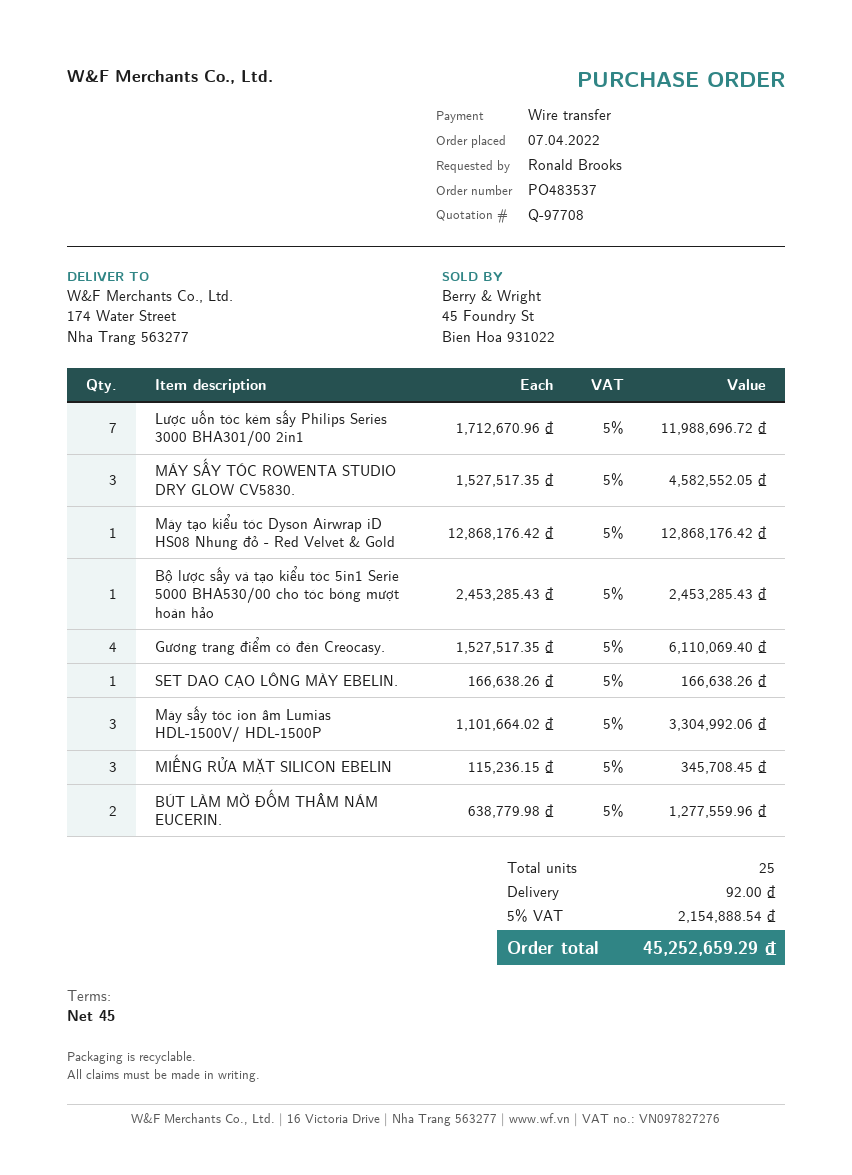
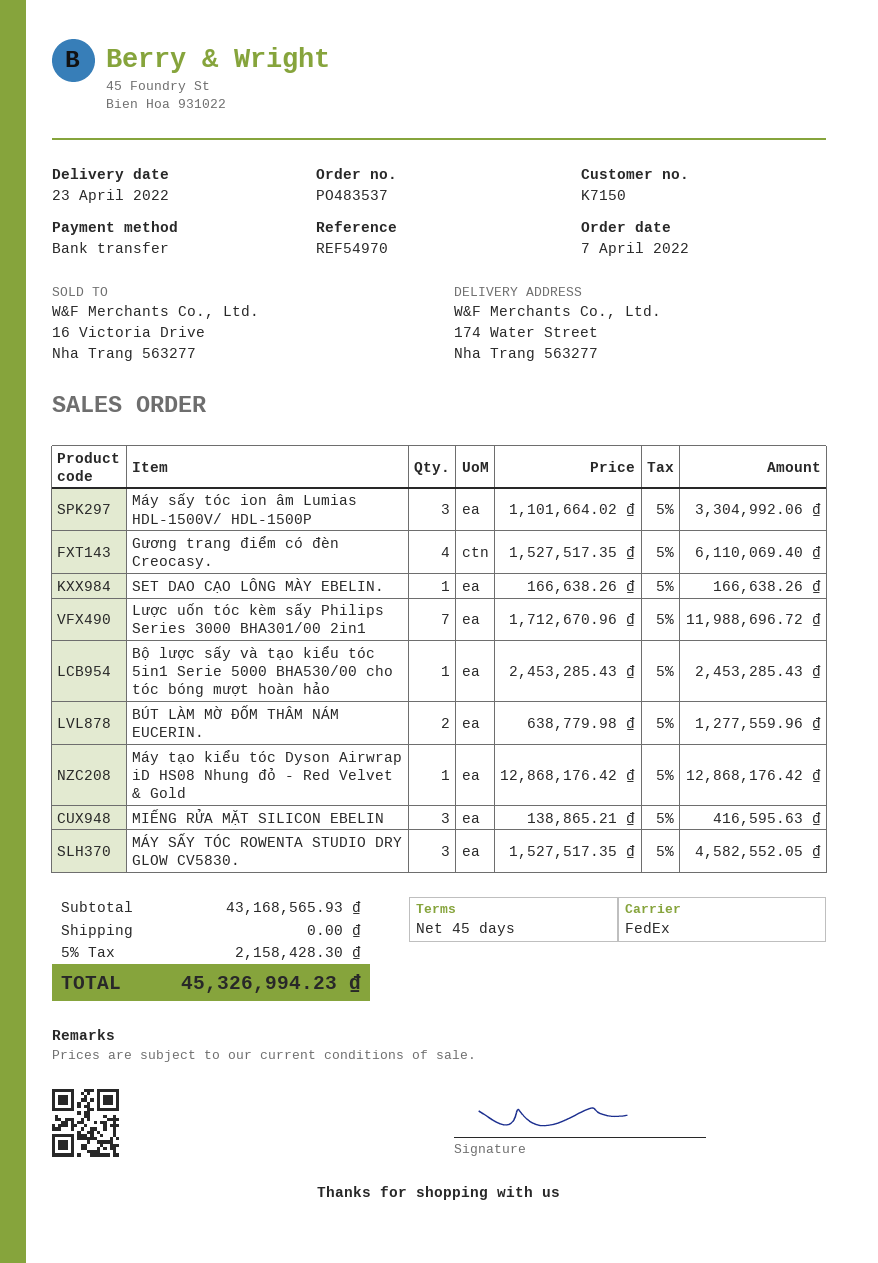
MIẾNG RỬA MẶT SILICON EBELIN: 3 x 115236.15 = 345708.45 -> 3 x 138865.21 = 416595.63
shipping: 92.00 -> 0.00
tax: 5% = 2154888.54 -> 5% = 2158428.30
total: 45252659.29 -> 45326994.23

